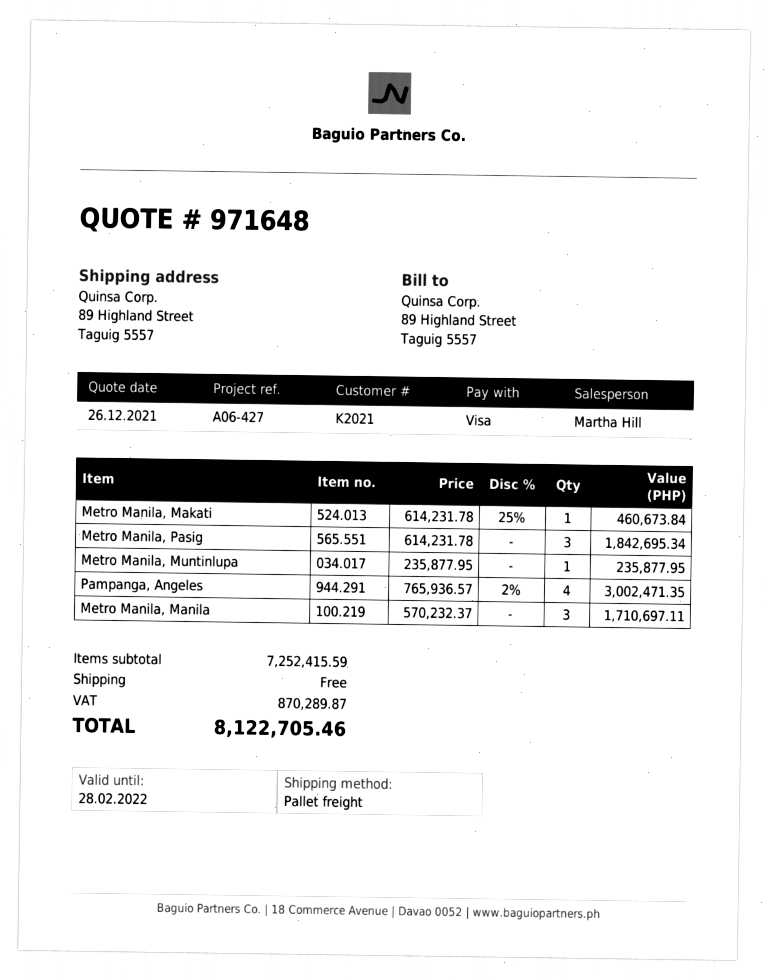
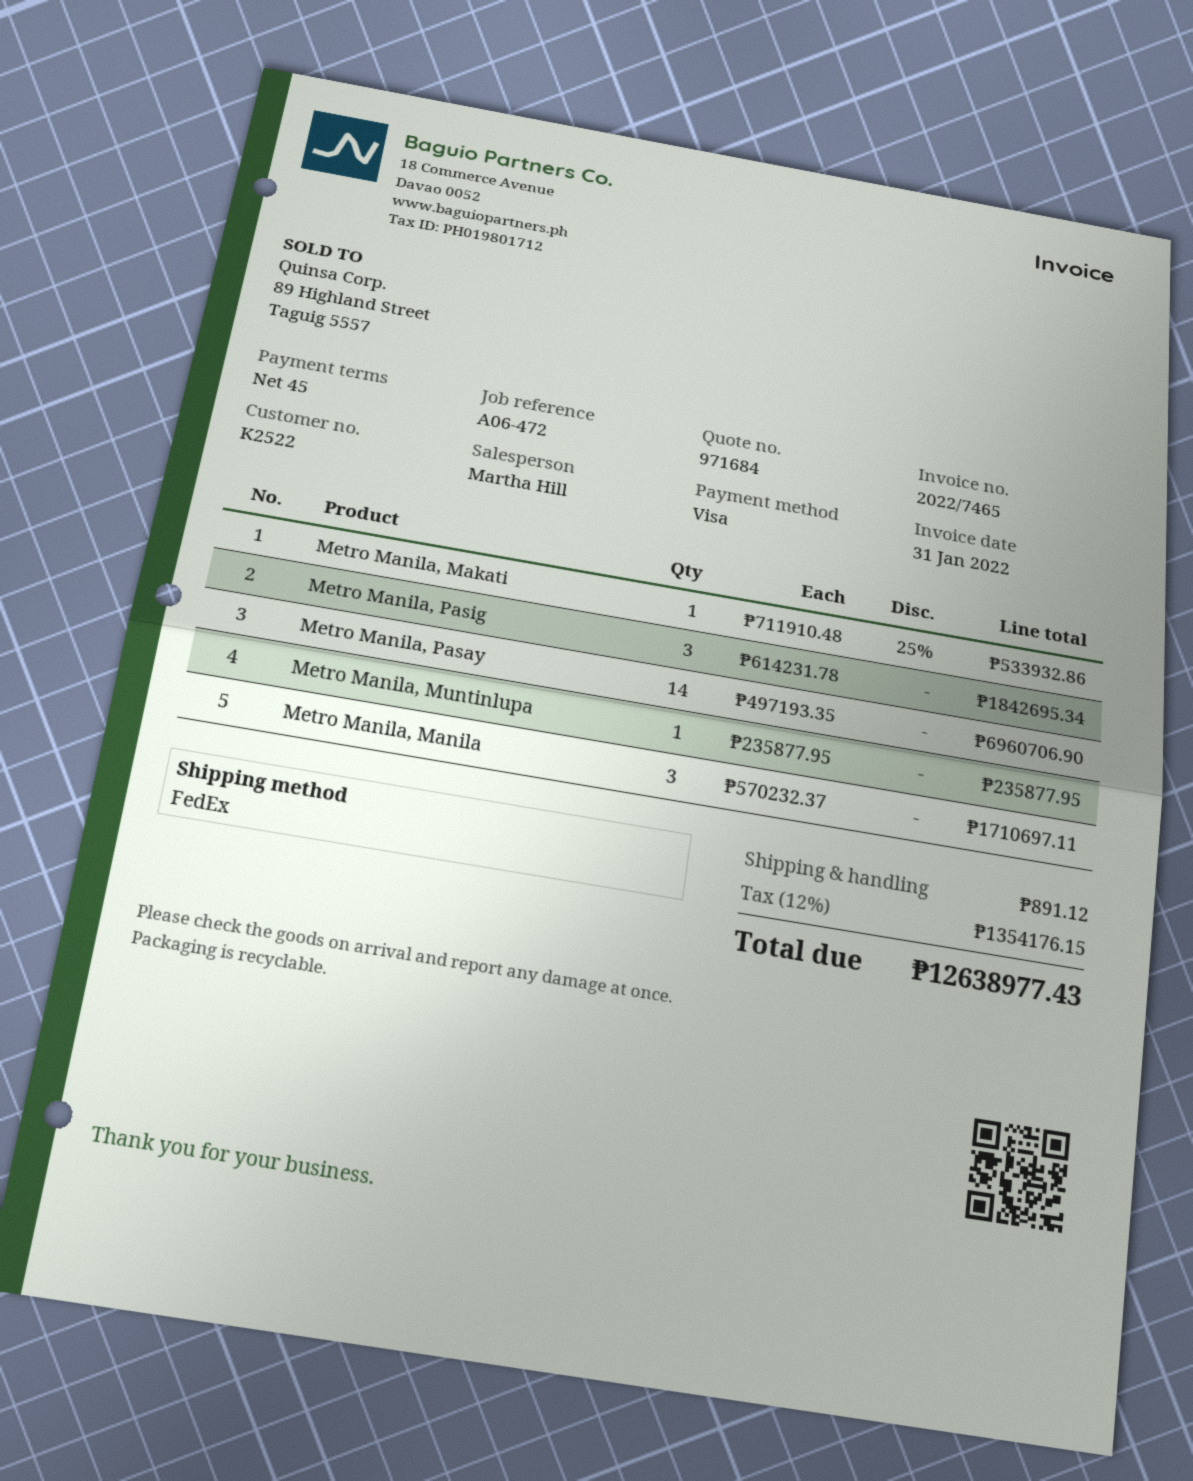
quote number: 971648 -> 971684
customer number: K2021 -> K2522
reference: A06-427 -> A06-472
shipping method: pallet freight -> FedEx
Metro Manila, Makati: 1 x 614231.78 - 25% = 460673.84 -> 1 x 711910.48 - 25% = 533932.86
Pampanga, Angeles: 4 x 765936.57 - 2% = 3002471.35 -> none
Metro Manila, Pasay: none -> 14 x 497193.35 = 6960706.90
shipping: 0.00 -> 891.12
tax: 870289.87 -> 1354176.15
total: 8122705.46 -> 12638977.43

